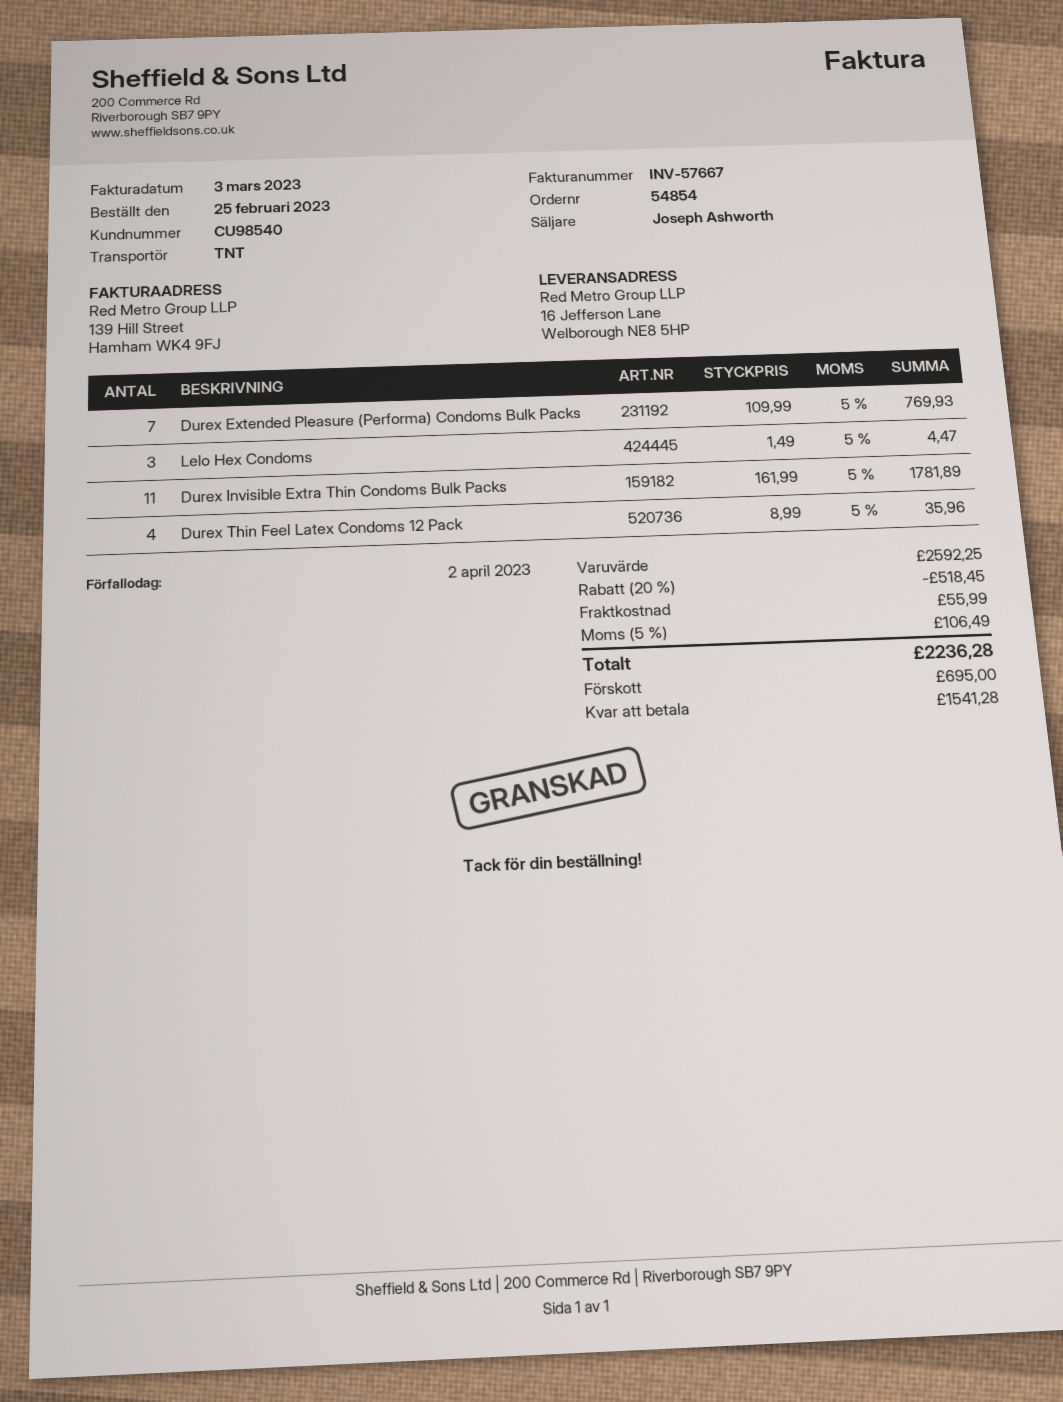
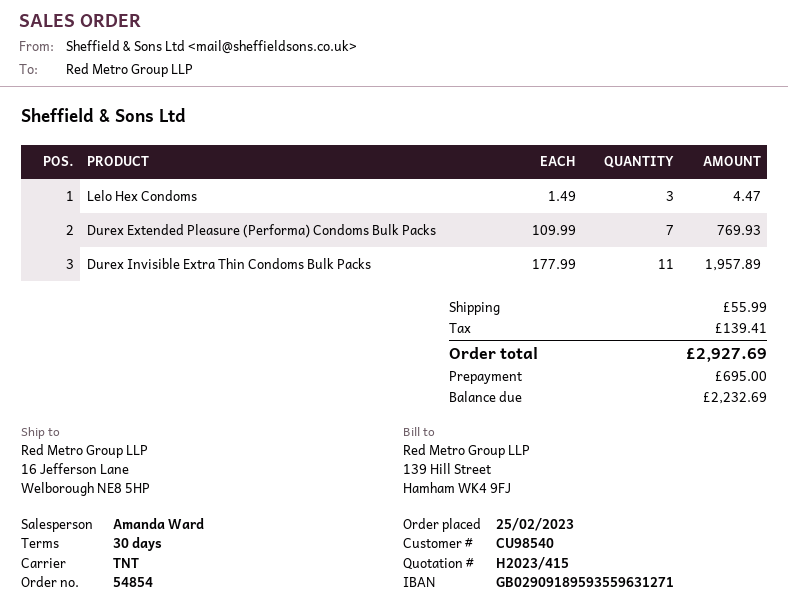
sales rep: Joseph Ashworth -> Amanda Ward
Durex Invisible Extra Thin Condoms Bulk Packs: 11 x 161.99 = 1781.89 -> 11 x 177.99 = 1957.89
Durex Thin Feel Latex Condoms 12 Pack: 4 x 8.99 = 35.96 -> none
discount: 20% = 518.45 -> none
tax: 106.49 -> 139.41
total: 2236.28 -> 2927.69
balance: 1541.28 -> 2232.69

